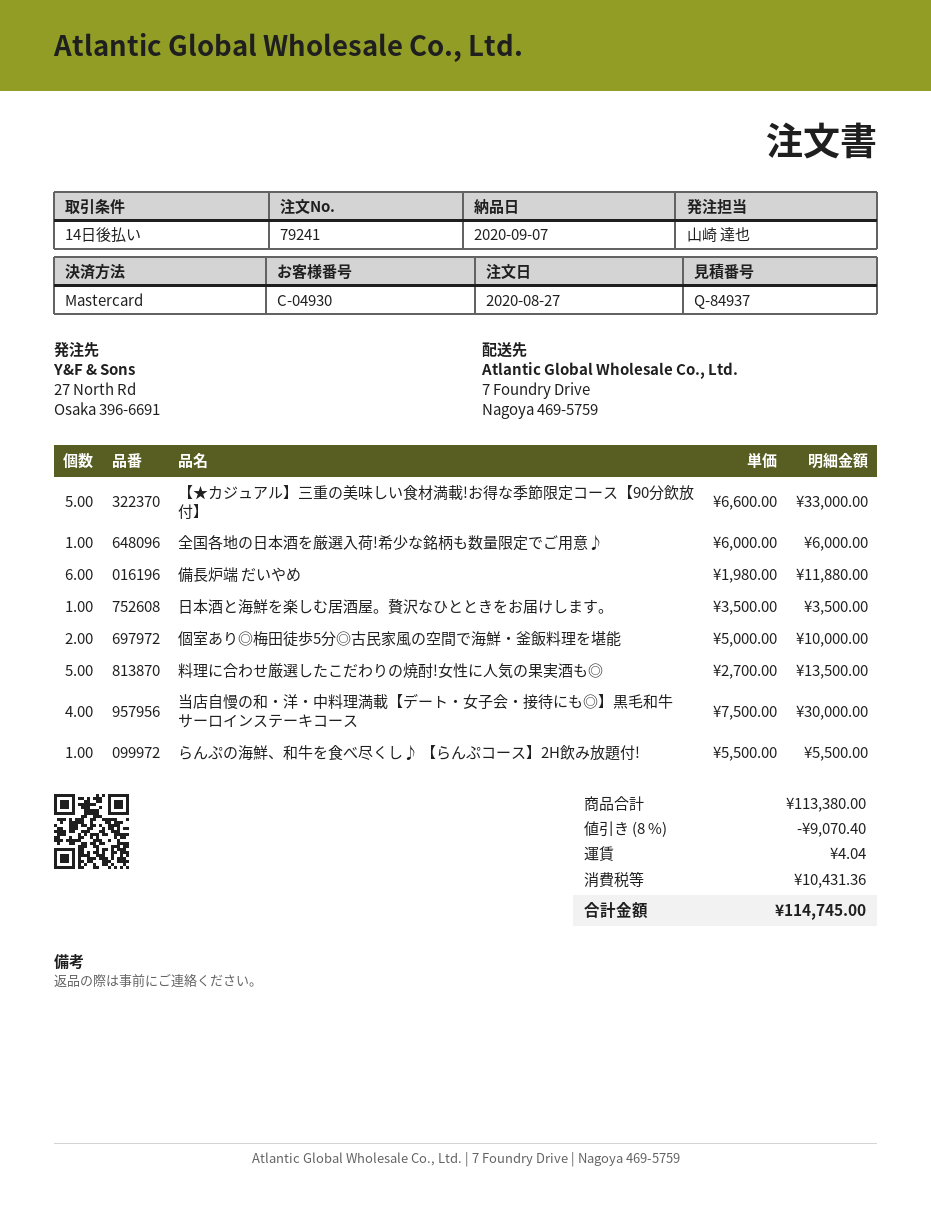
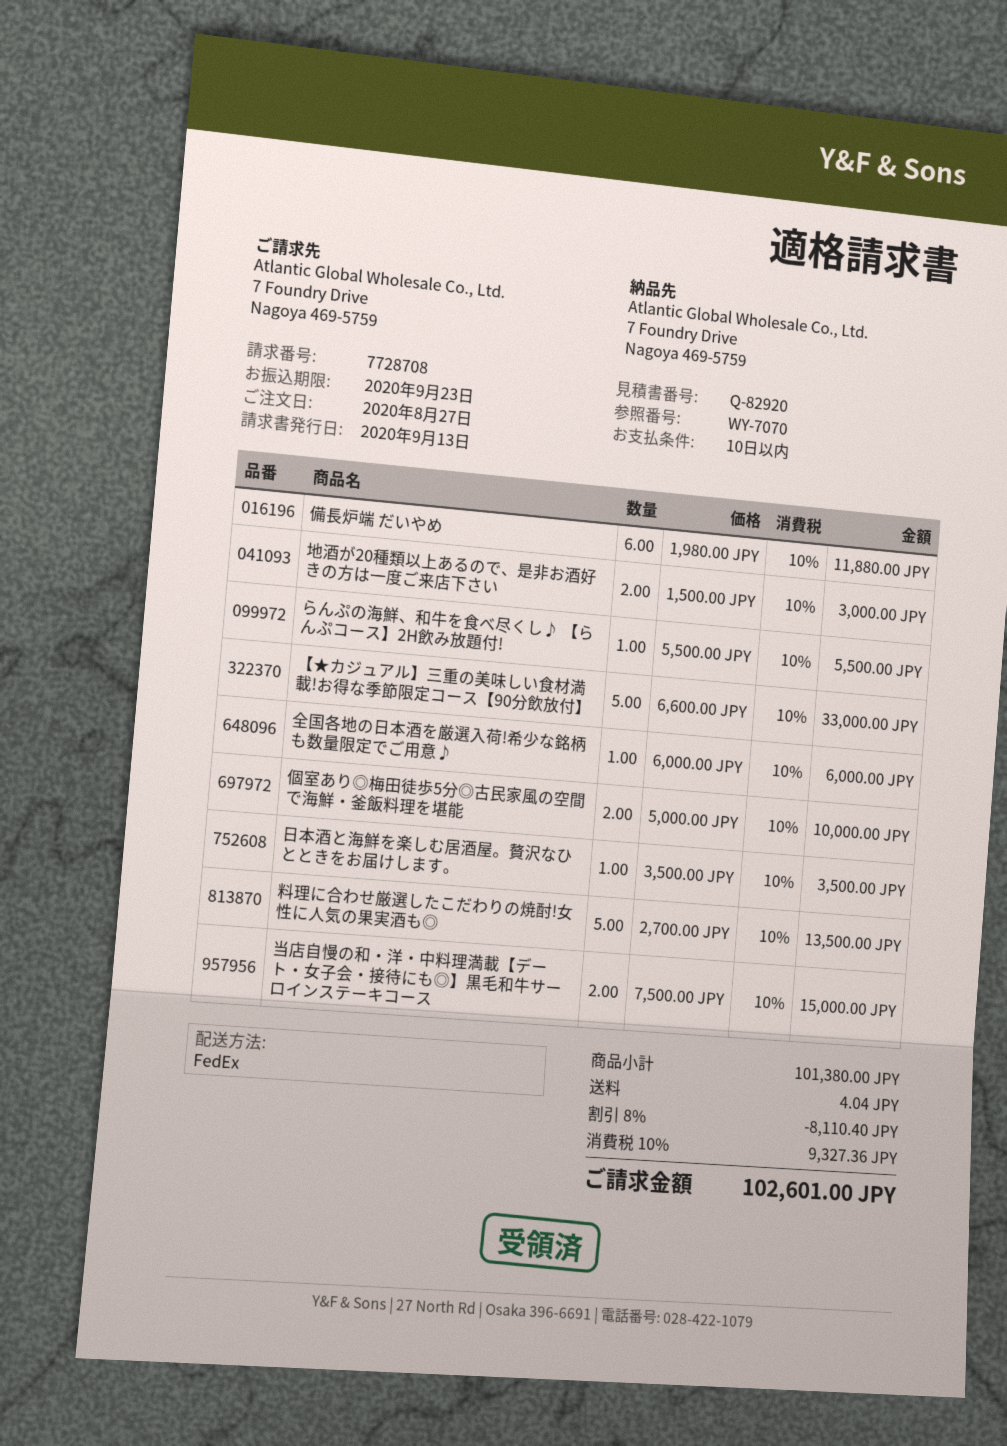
quote number: Q-84937 -> Q-82920
payment terms: 14 days -> 10 days
当店自慢の和・洋・中料理満載【デート・女子会・接待にも◎】黒毛和牛サーロインステーキコース: 4 x 7500.00 = 30000.00 -> 2 x 7500.00 = 15000.00
地酒が20種類以上あるので、是非お酒好きの方は一度ご来店下さい: none -> 2 x 1500.00 = 3000.00
subtotal: 113380.00 -> 101380.00
discount: 8% = 9070.40 -> 8% = 8110.40
tax: 10431.36 -> 9327.36
total: 114745.00 -> 102601.00

